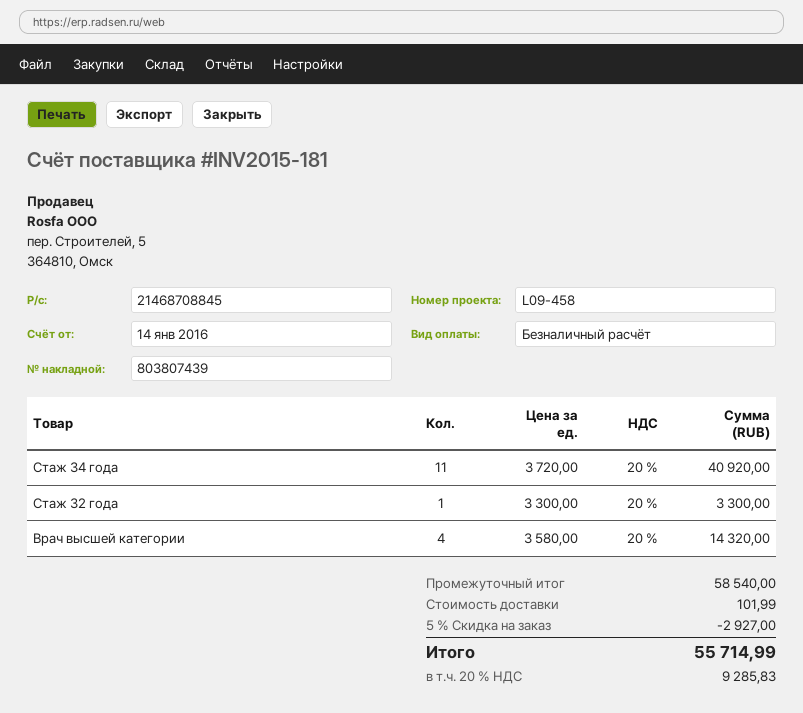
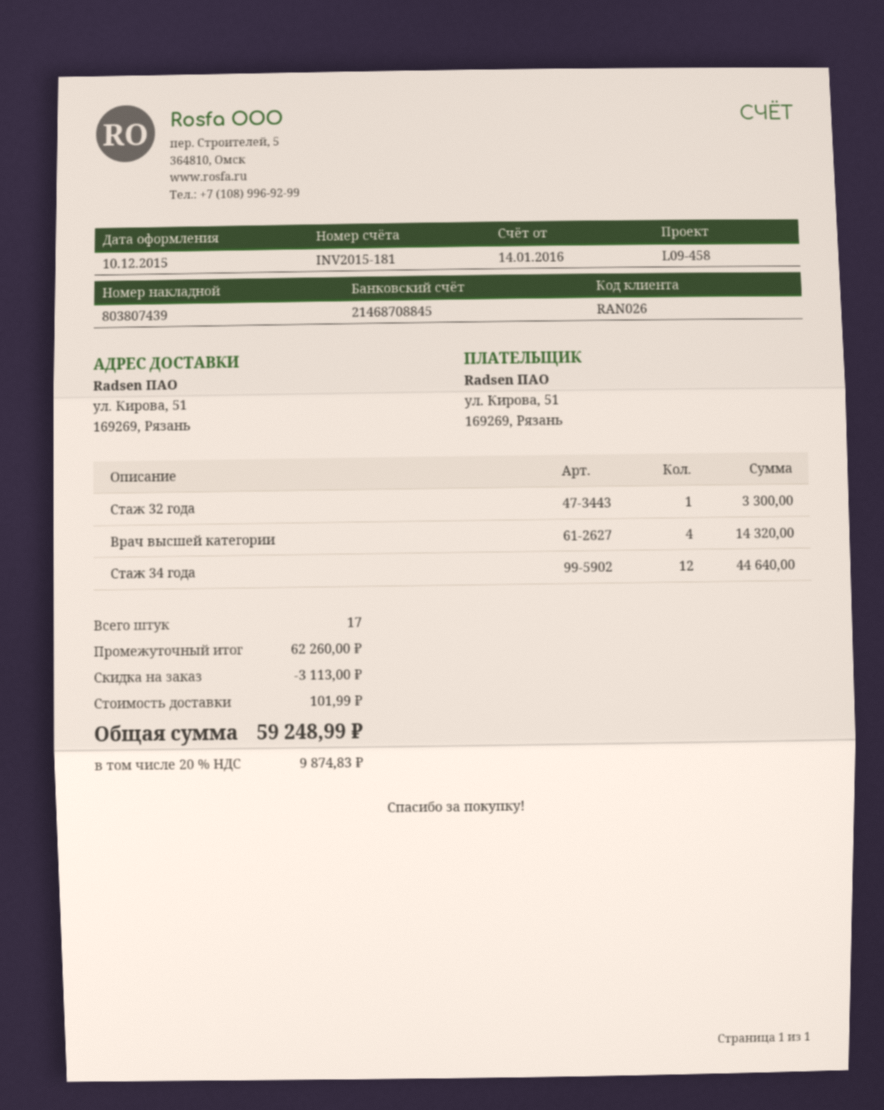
Стаж 34 года: 11 for 40920.00 -> 12 for 44640.00
subtotal: 58540.00 -> 62260.00
discount: 2927.00 -> 3113.00
tax: 20% = 9285.83 -> 20% = 9874.83
total: 55714.99 -> 59248.99

